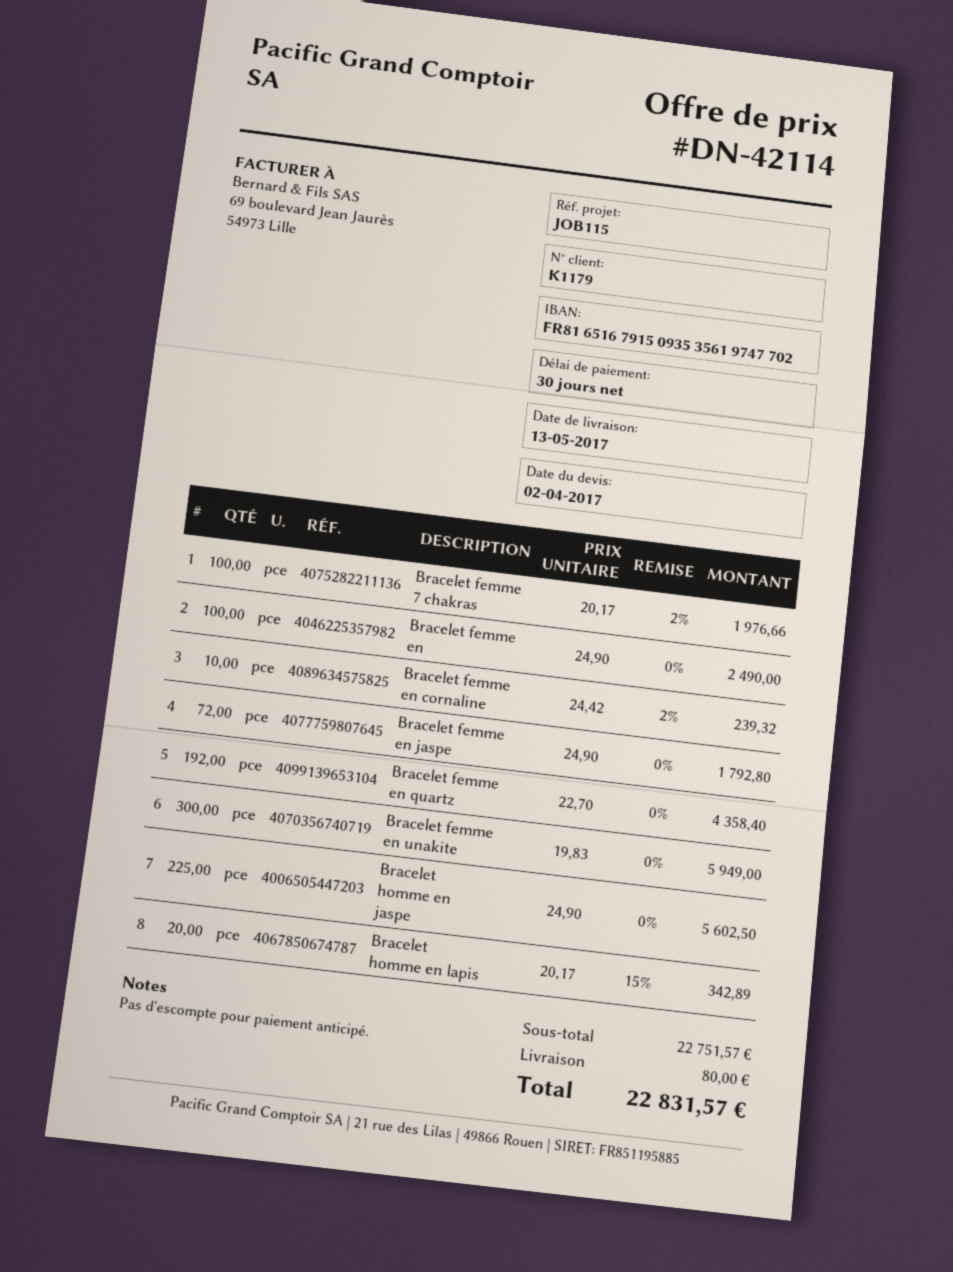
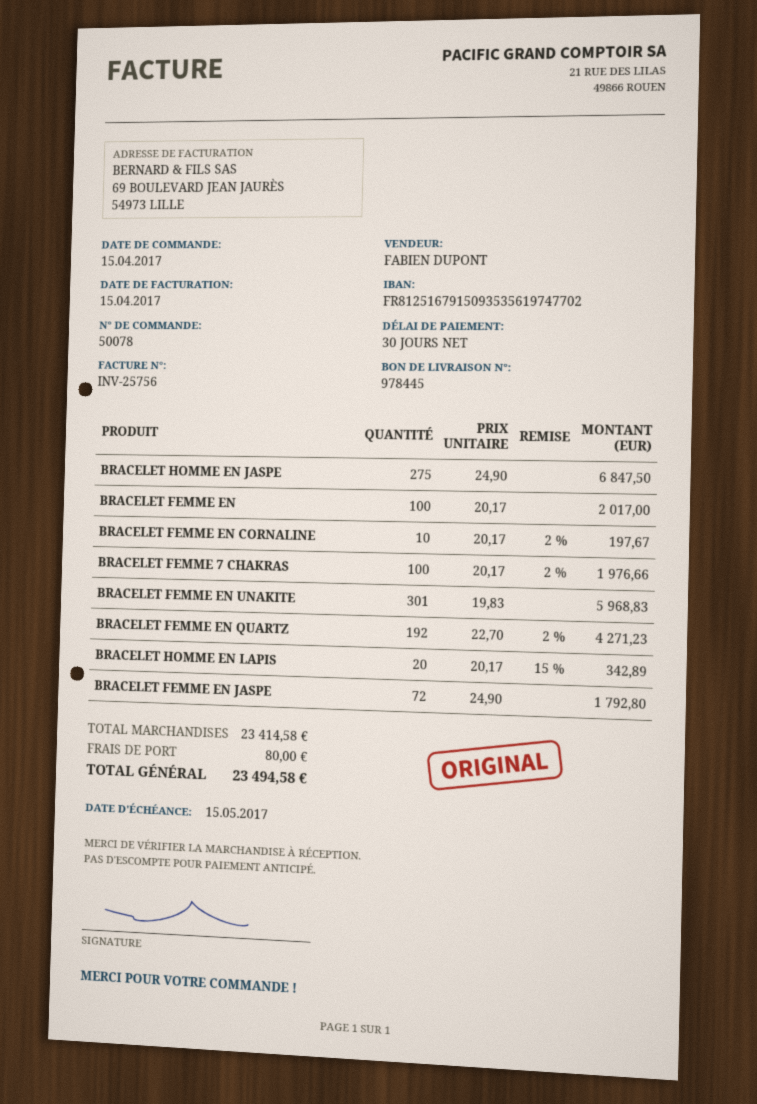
bank account: FR8165167915093535619747702 -> FR8125167915093535619747702
Bracelet femme en: 100 x 24.90 = 2490.00 -> 100 x 20.17 = 2017.00
Bracelet femme en cornaline: 10 x 24.42 - 2% = 239.32 -> 10 x 20.17 - 2% = 197.67
Bracelet femme en quartz: 192 x 22.70 = 4358.40 -> 192 x 22.70 - 2% = 4271.23
Bracelet femme en unakite: 300 x 19.83 = 5949.00 -> 301 x 19.83 = 5968.83
Bracelet homme en jaspe: 225 x 24.90 = 5602.50 -> 275 x 24.90 = 6847.50
subtotal: 22751.57 -> 23414.58
total: 22831.57 -> 23494.58

